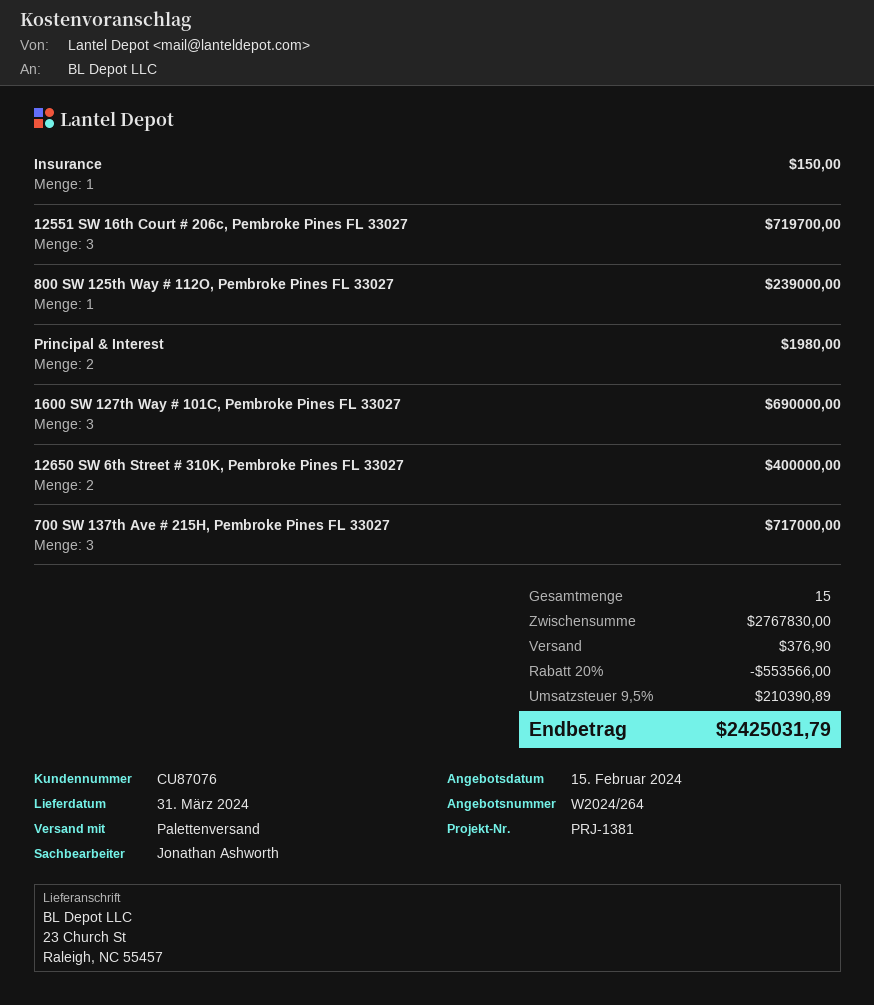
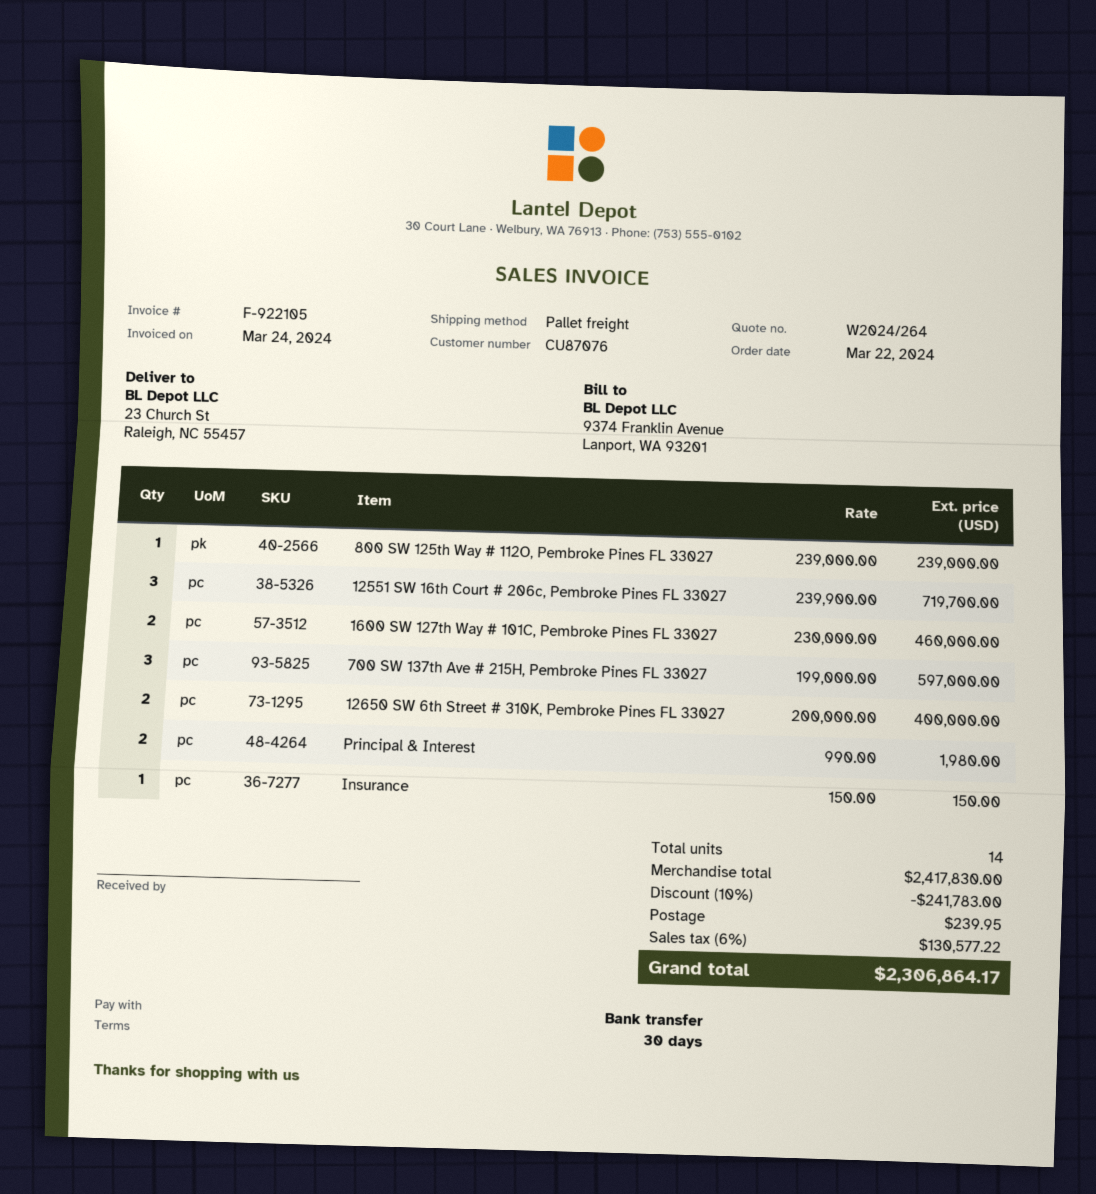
1600 SW 127th Way # 101C, Pembroke Pines FL 33027: 3 for 690000.00 -> 2 for 460000.00
700 SW 137th Ave # 215H, Pembroke Pines FL 33027: 3 for 717000.00 -> 3 for 597000.00
total quantity: 15 -> 14
subtotal: 2767830.00 -> 2417830.00
discount: 20% = 553566.00 -> 10% = 241783.00
shipping: 376.90 -> 239.95
tax: 9.5% = 210390.89 -> 6% = 130577.22
total: 2425031.79 -> 2306864.17

